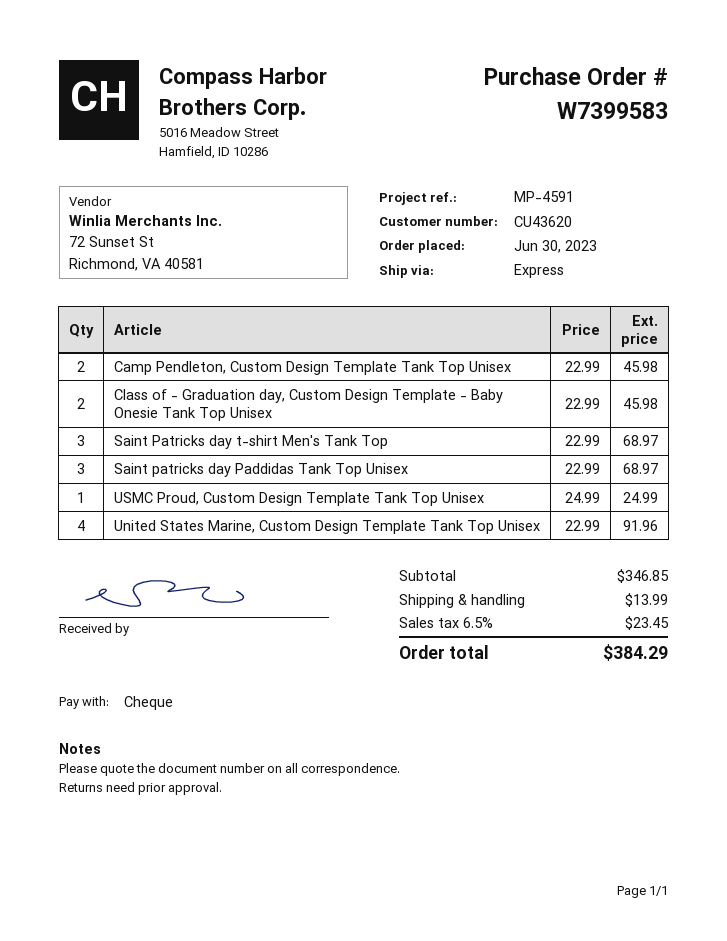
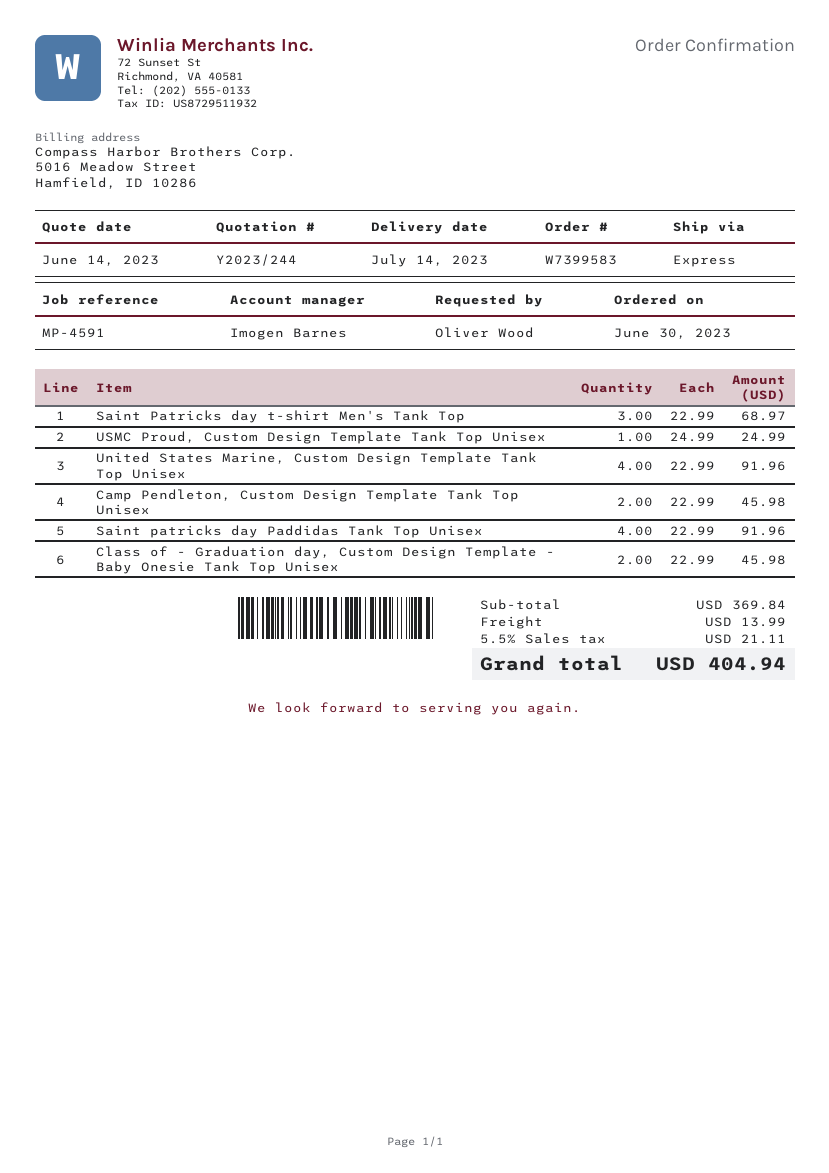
Saint patricks day Paddidas Tank Top Unisex: 3 x 22.99 = 68.97 -> 4 x 22.99 = 91.96
subtotal: 346.85 -> 369.84
tax: 6.5% = 23.45 -> 5.5% = 21.11
total: 384.29 -> 404.94

